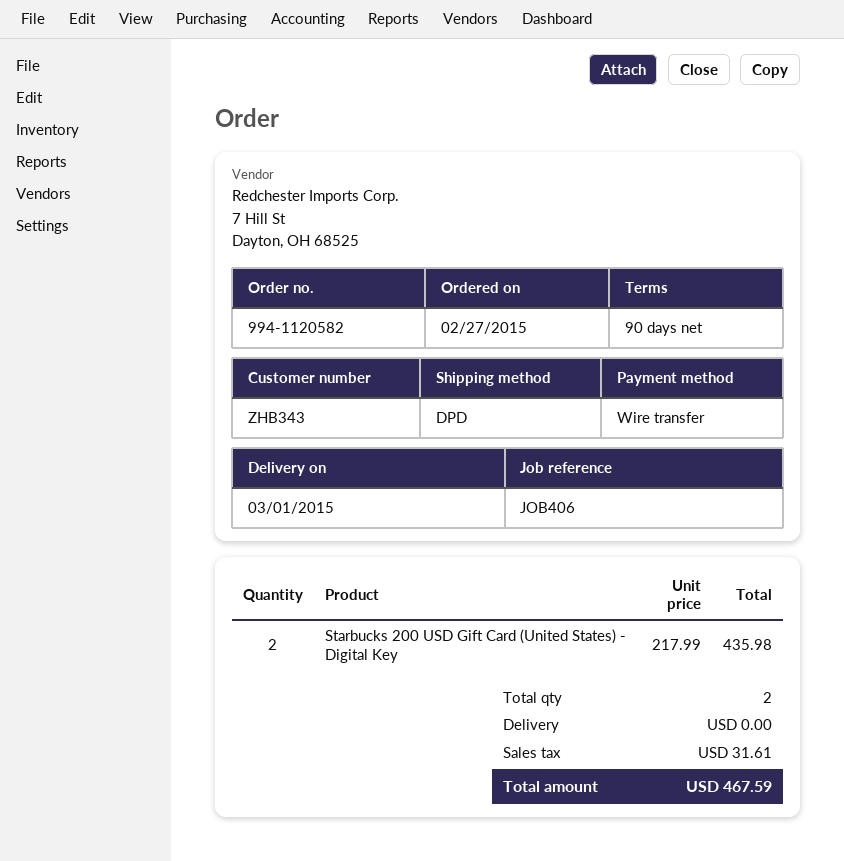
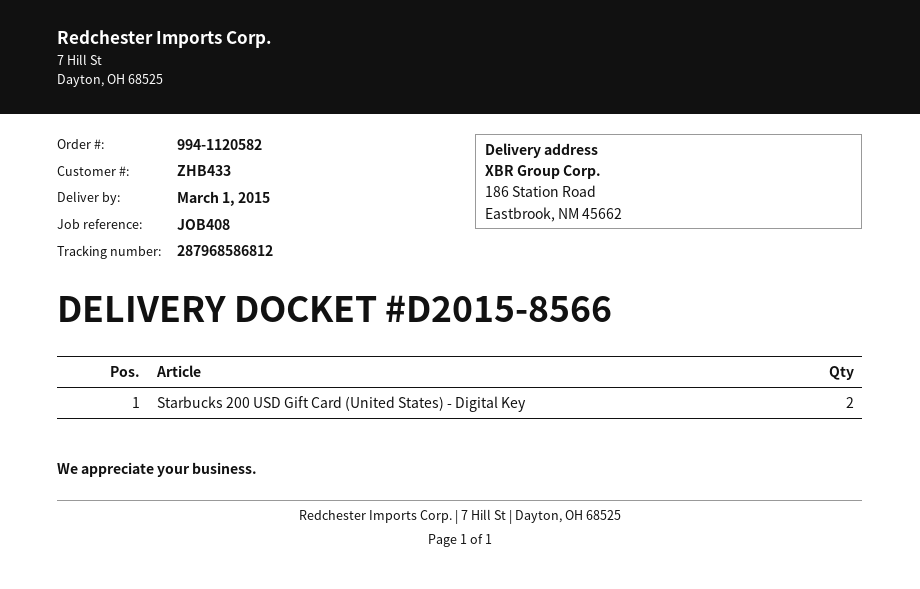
customer number: ZHB343 -> ZHB433
reference: JOB406 -> JOB408

